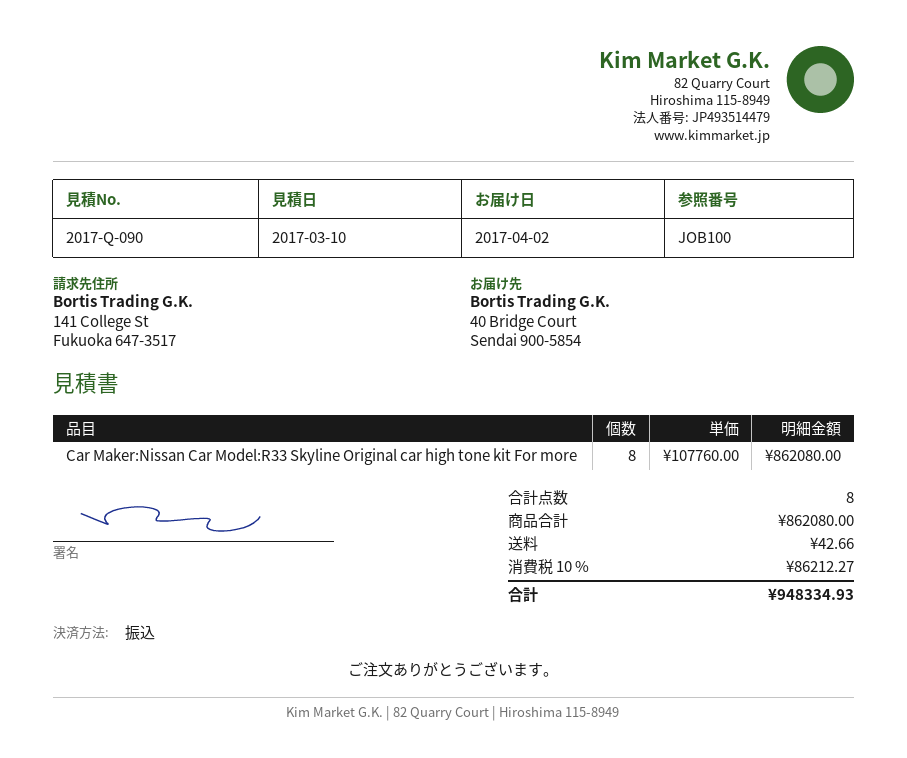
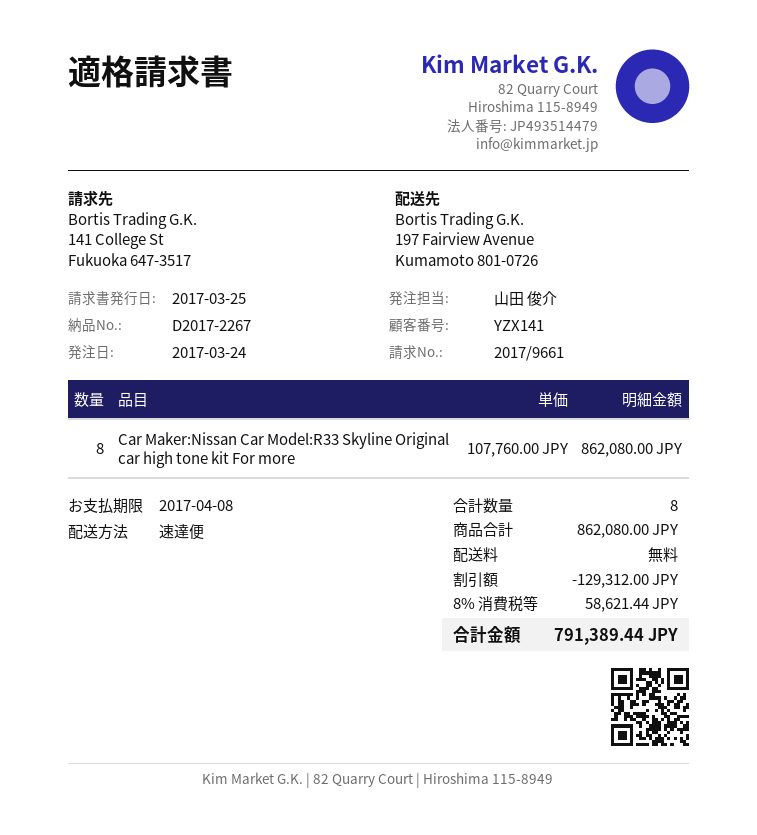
ship to: 40 Bridge Court, Sendai 900-5854 -> 197 Fairview Avenue, Kumamoto 801-0726
discount: none -> 129312.00
shipping: 42.66 -> 0.00
tax: 10% = 86212.27 -> 8% = 58621.44
total: 948334.93 -> 791389.44

